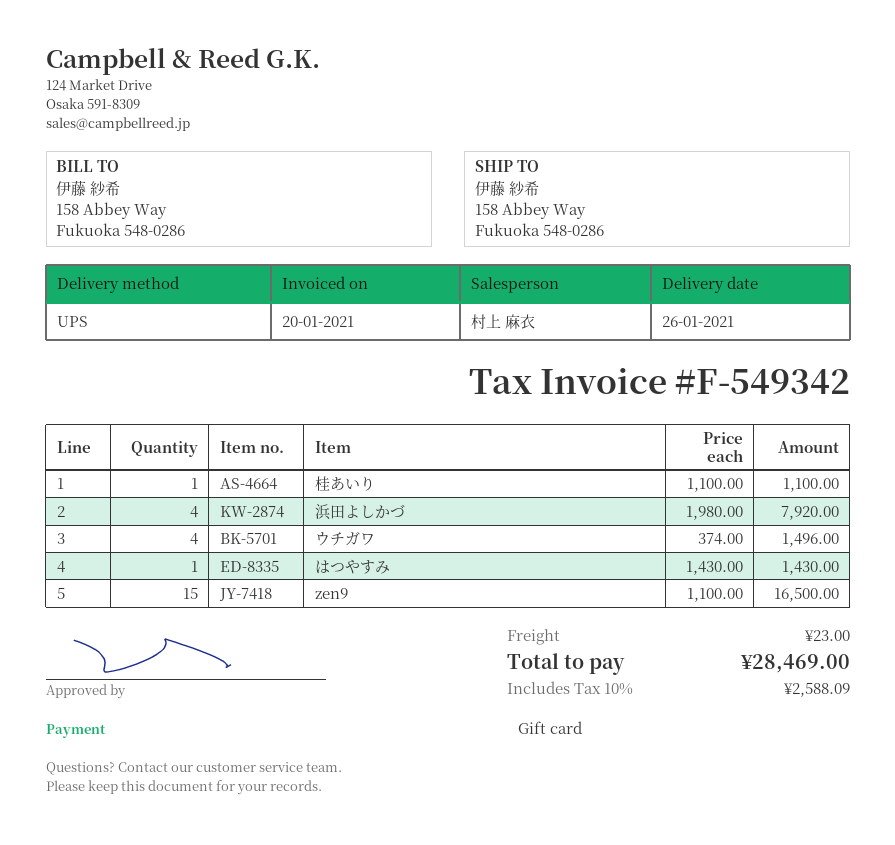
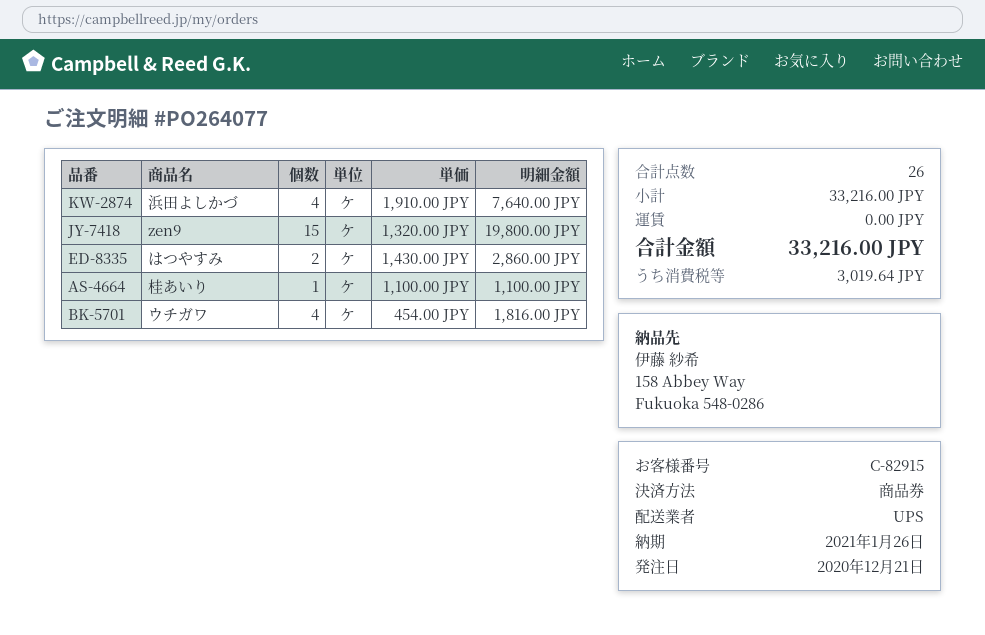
浜田よしかづ: 4 x 1980.00 = 7920.00 -> 4 x 1910.00 = 7640.00
ウチガワ: 4 x 374.00 = 1496.00 -> 4 x 454.00 = 1816.00
はつやすみ: 1 x 1430.00 = 1430.00 -> 2 x 1430.00 = 2860.00
zen9: 15 x 1100.00 = 16500.00 -> 15 x 1320.00 = 19800.00
shipping: 23.00 -> 0.00
tax: 2588.09 -> 3019.64
total: 28469.00 -> 33216.00

